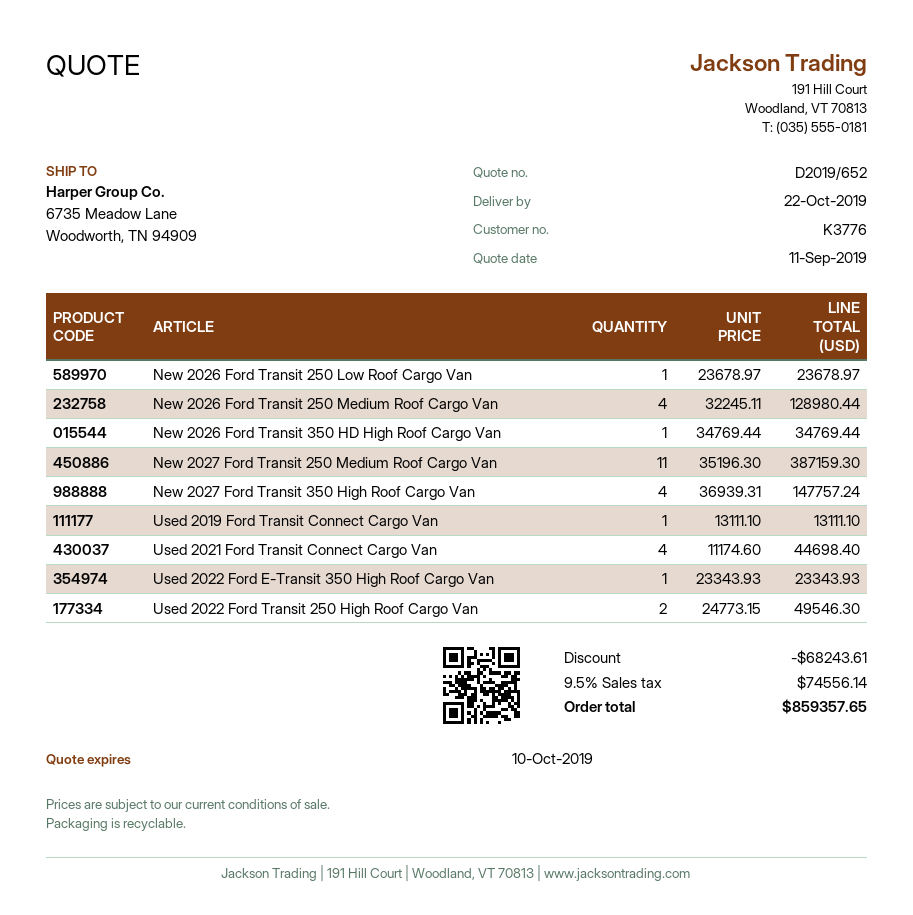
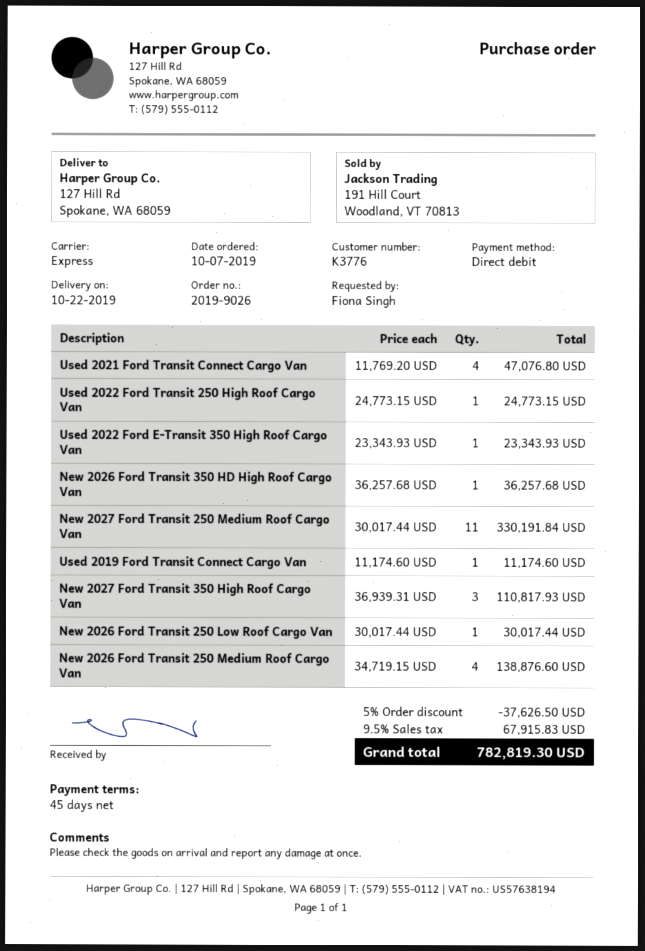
ship to: 6735 Meadow Lane, Woodworth, TN 94909 -> 127 Hill Rd, Spokane, WA 68059
New 2026 Ford Transit 250 Low Roof Cargo Van: 1 x 23678.97 = 23678.97 -> 1 x 30017.44 = 30017.44
New 2026 Ford Transit 250 Medium Roof Cargo Van: 4 x 32245.11 = 128980.44 -> 4 x 34719.15 = 138876.60
New 2026 Ford Transit 350 HD High Roof Cargo Van: 1 x 34769.44 = 34769.44 -> 1 x 36257.68 = 36257.68
New 2027 Ford Transit 250 Medium Roof Cargo Van: 11 x 35196.30 = 387159.30 -> 11 x 30017.44 = 330191.84
New 2027 Ford Transit 350 High Roof Cargo Van: 4 x 36939.31 = 147757.24 -> 3 x 36939.31 = 110817.93
Used 2019 Ford Transit Connect Cargo Van: 1 x 13111.10 = 13111.10 -> 1 x 11174.60 = 11174.60
Used 2021 Ford Transit Connect Cargo Van: 4 x 11174.60 = 44698.40 -> 4 x 11769.20 = 47076.80
Used 2022 Ford Transit 250 High Roof Cargo Van: 2 x 24773.15 = 49546.30 -> 1 x 24773.15 = 24773.15
discount: 68243.61 -> 37626.50
tax: 9.5% = 74556.14 -> 9.5% = 67915.83
total: 859357.65 -> 782819.30

